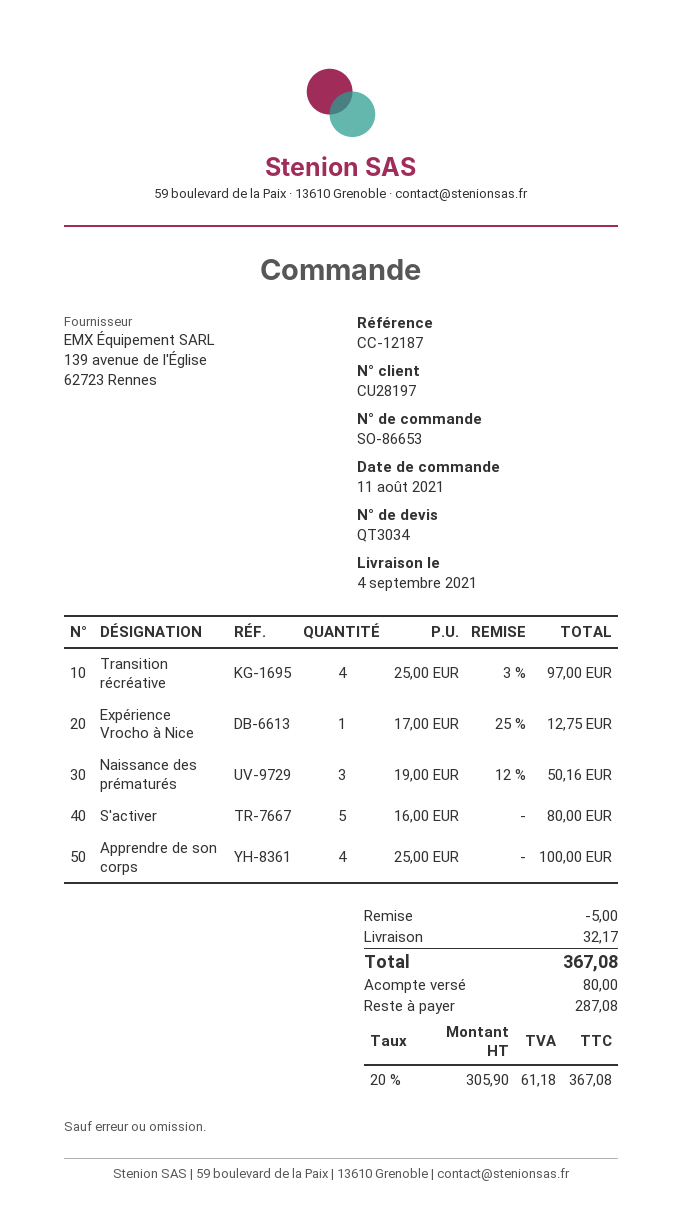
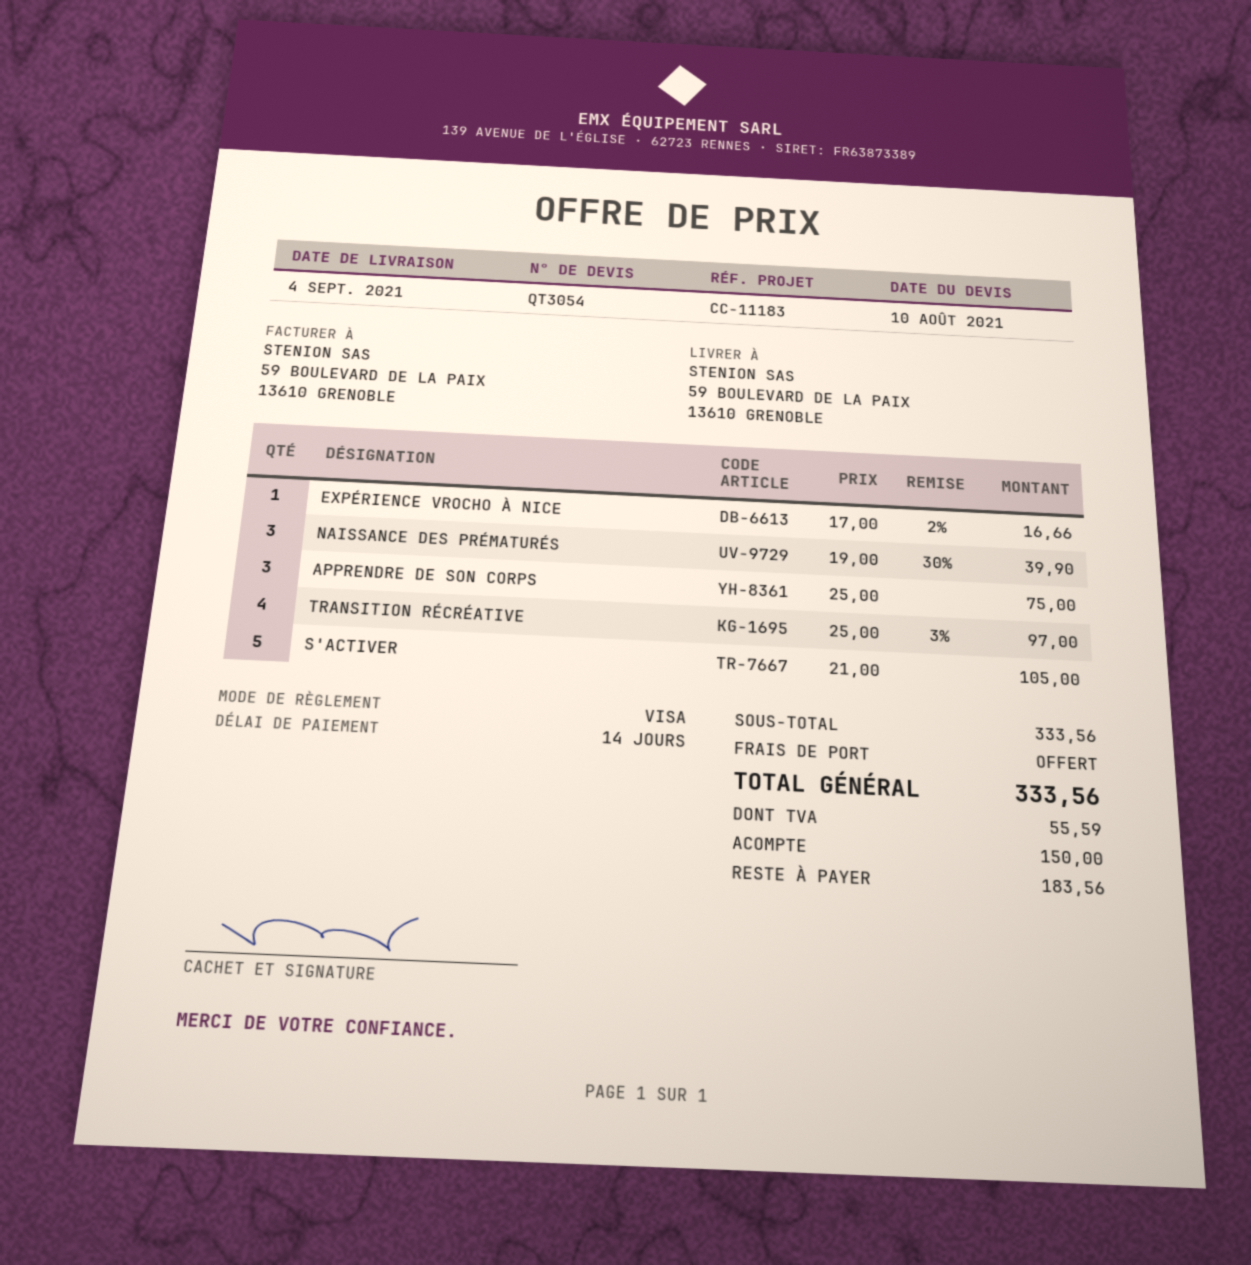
quote number: QT3034 -> QT3054
reference: CC-12187 -> CC-11183
Expérience Vrocho à Nice: 1 x 17.00 - 25% = 12.75 -> 1 x 17.00 - 2% = 16.66
Naissance des prématurés: 3 x 19.00 - 12% = 50.16 -> 3 x 19.00 - 30% = 39.90
S'activer: 5 x 16.00 = 80.00 -> 5 x 21.00 = 105.00
Apprendre de son corps: 4 x 25.00 = 100.00 -> 3 x 25.00 = 75.00
discount: 5.00 -> none
shipping: 32.17 -> 0.00
tax: 61.18 -> 55.59
total: 367.08 -> 333.56
deposit: 80.00 -> 150.00
balance: 287.08 -> 183.56

